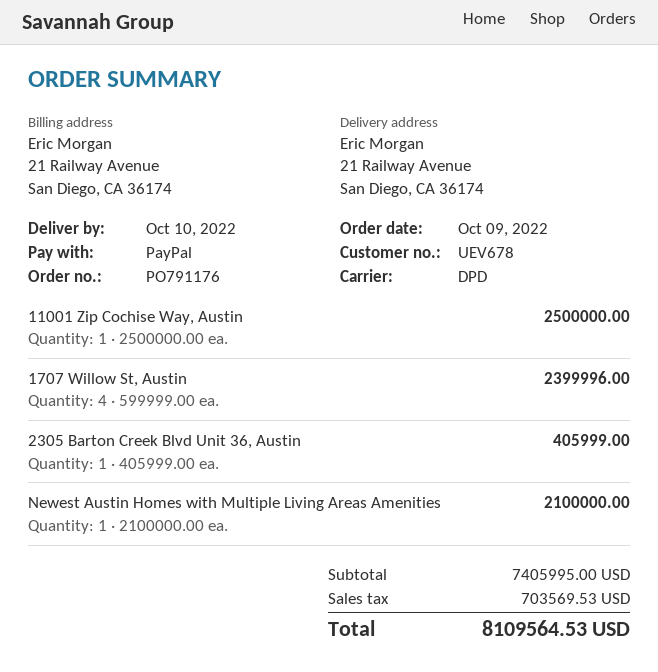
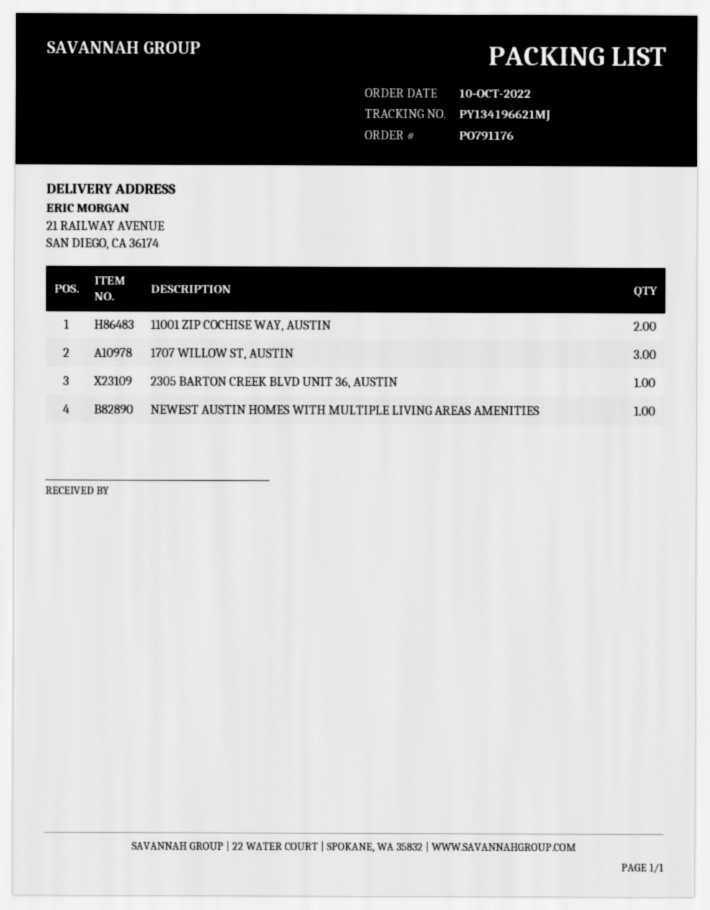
order date: 2022-10-09 -> 2022-10-10
11001 Zip Cochise Way, Austin: 1 -> 2
1707 Willow St, Austin: 4 -> 3

